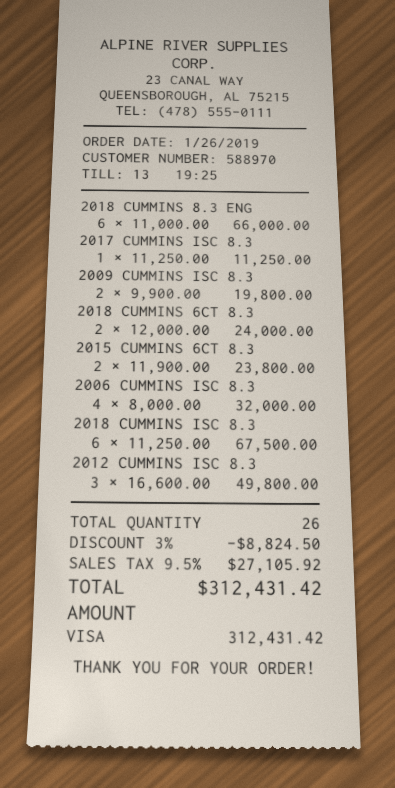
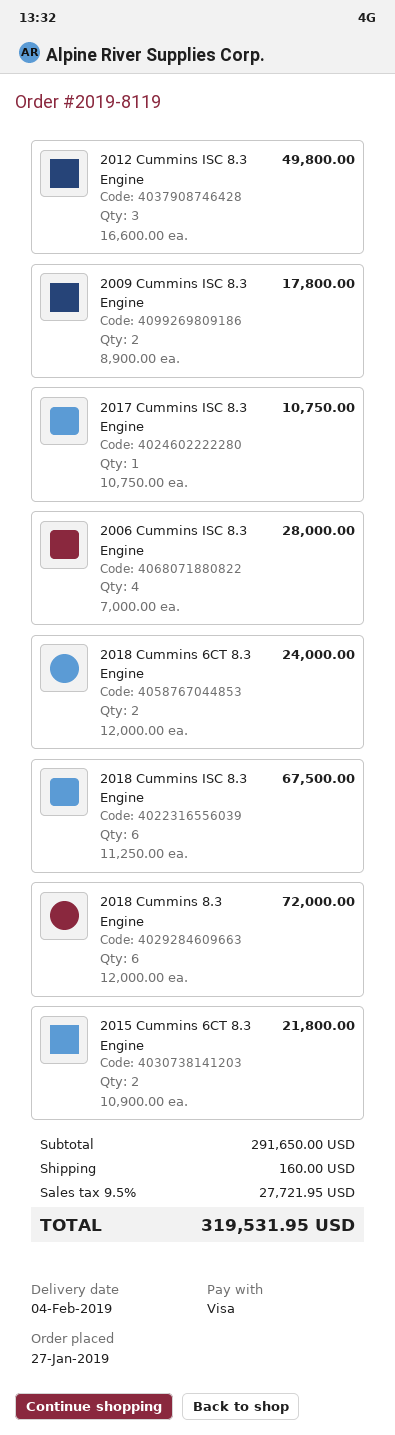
order date: 2019-01-26 -> 2019-01-27
2018 CUMMINS 8.3 ENG: 6 x 11000.00 = 66000.00 -> 6 x 12000.00 = 72000.00
2017 CUMMINS ISC 8.3: 1 x 11250.00 = 11250.00 -> 1 x 10750.00 = 10750.00
2009 CUMMINS ISC 8.3: 2 x 9900.00 = 19800.00 -> 2 x 8900.00 = 17800.00
2015 CUMMINS 6CT 8.3: 2 x 11900.00 = 23800.00 -> 2 x 10900.00 = 21800.00
2006 CUMMINS ISC 8.3: 4 x 8000.00 = 32000.00 -> 4 x 7000.00 = 28000.00
discount: 3% = 8824.50 -> none
shipping: none -> 160.00
tax: 9.5% = 27105.92 -> 9.5% = 27721.95
total: 312431.42 -> 319531.95

